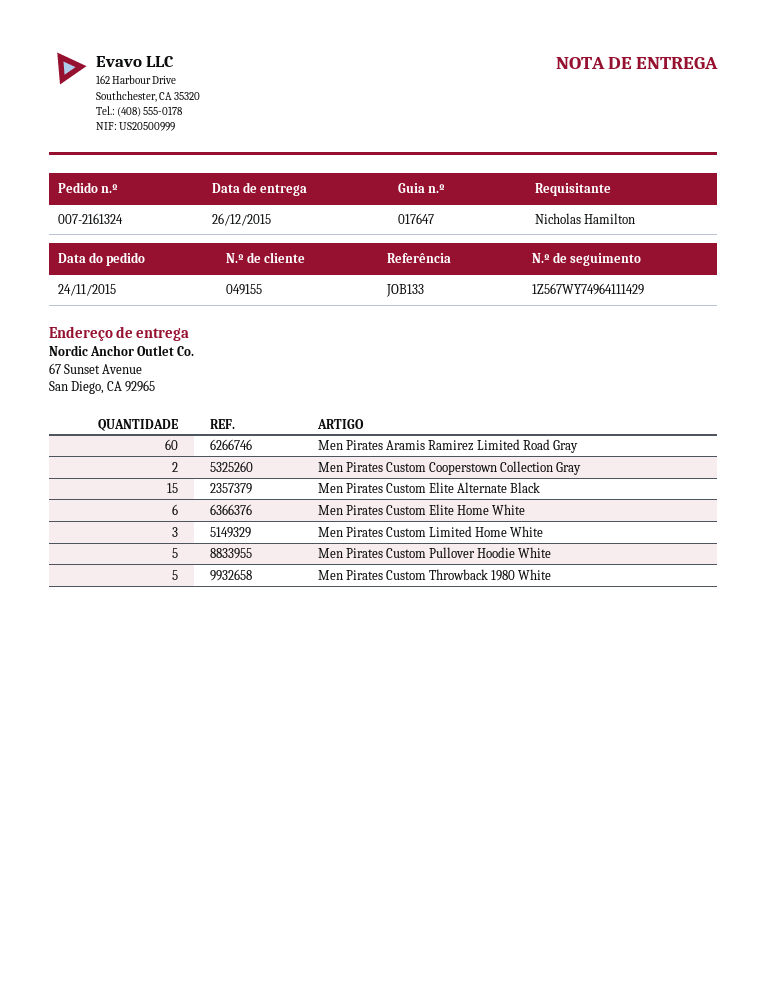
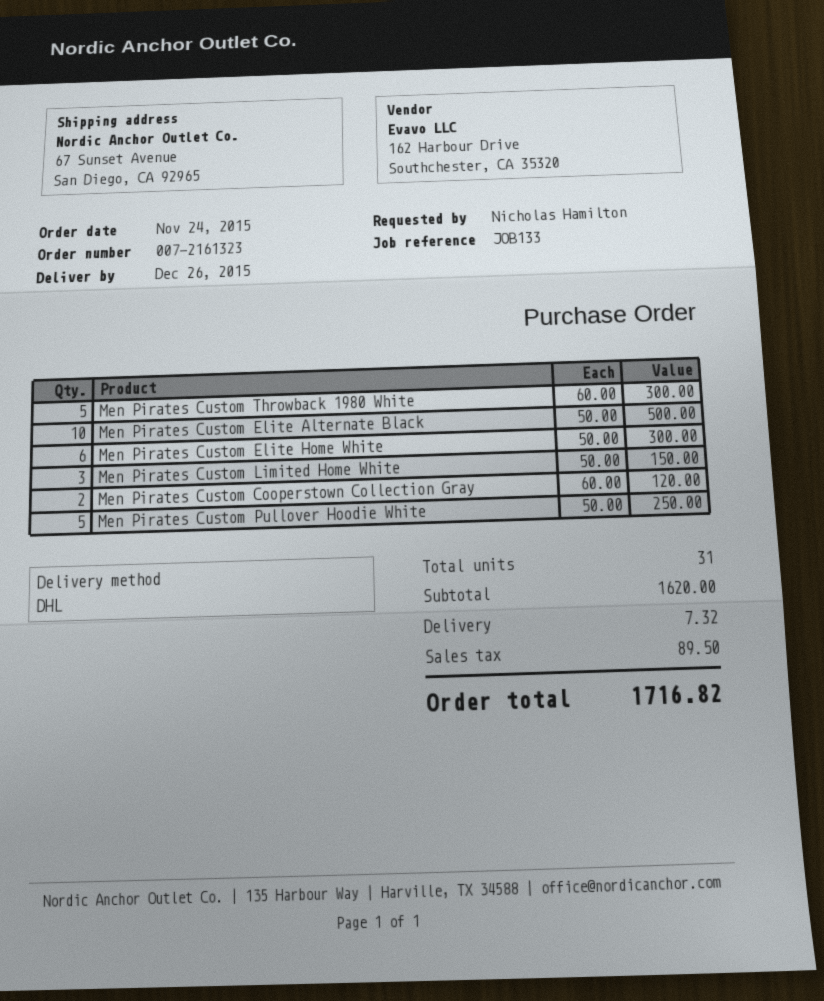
order number: 007-2161324 -> 007-2161323
Men Pirates Aramis Ramirez Limited Road Gray: 60 -> none
Men Pirates Custom Elite Alternate Black: 15 -> 10

